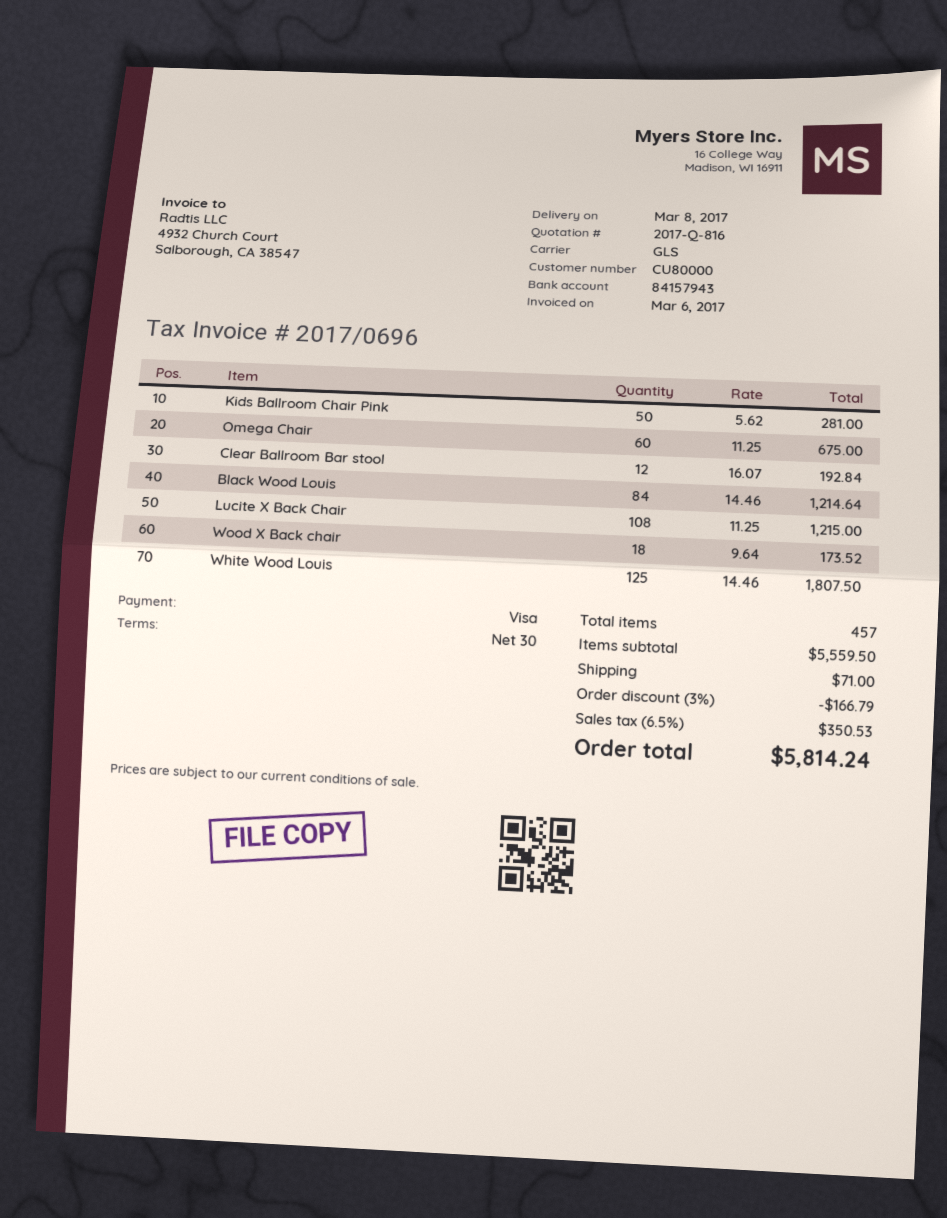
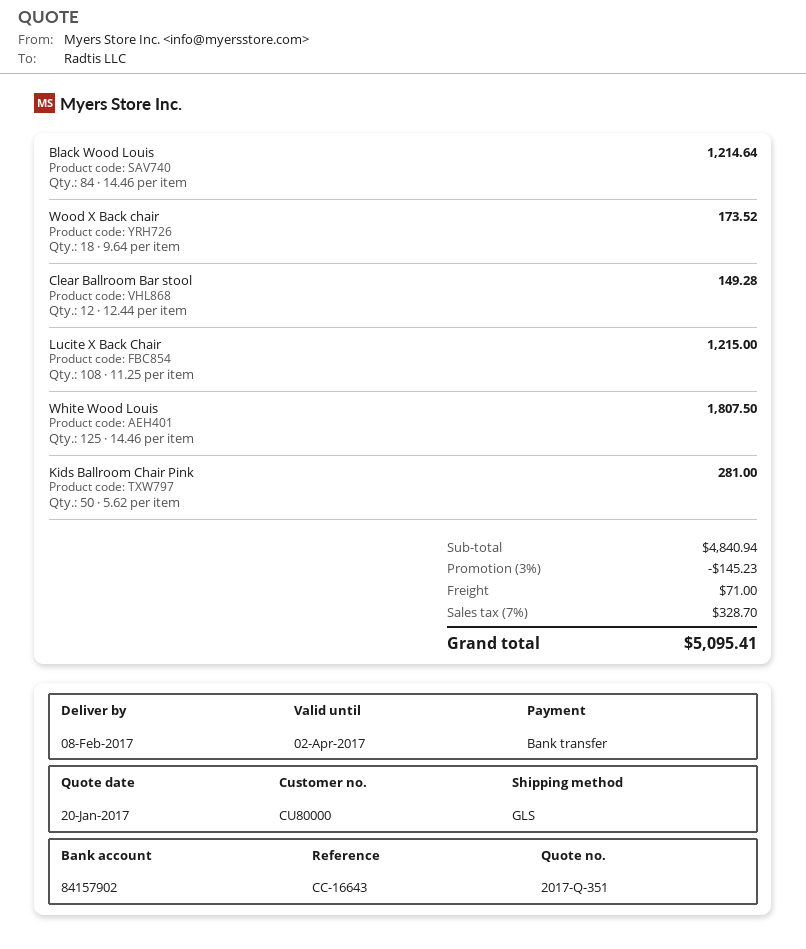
quote number: 2017-Q-816 -> 2017-Q-351
delivery date: 2017-03-08 -> 2017-02-08
payment method: Visa -> bank transfer
bank account: 84157943 -> 84157902
Omega Chair: 60 x 11.25 = 675.00 -> none
Clear Ballroom Bar stool: 12 x 16.07 = 192.84 -> 12 x 12.44 = 149.28
subtotal: 5559.50 -> 4840.94
discount: 3% = 166.79 -> 3% = 145.23
tax: 6.5% = 350.53 -> 7% = 328.70
total: 5814.24 -> 5095.41

